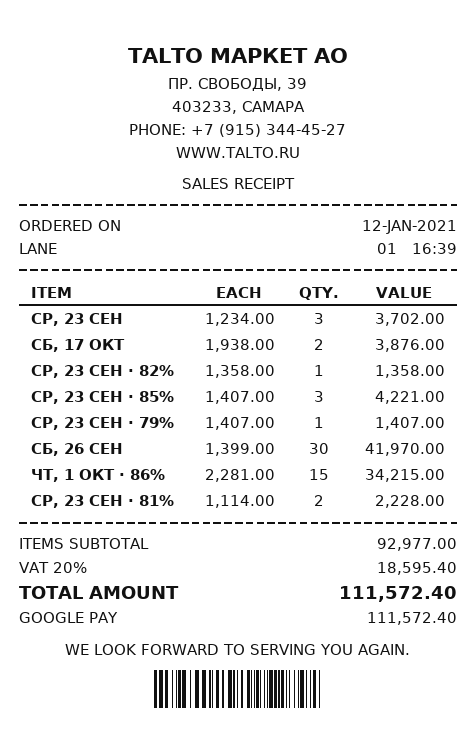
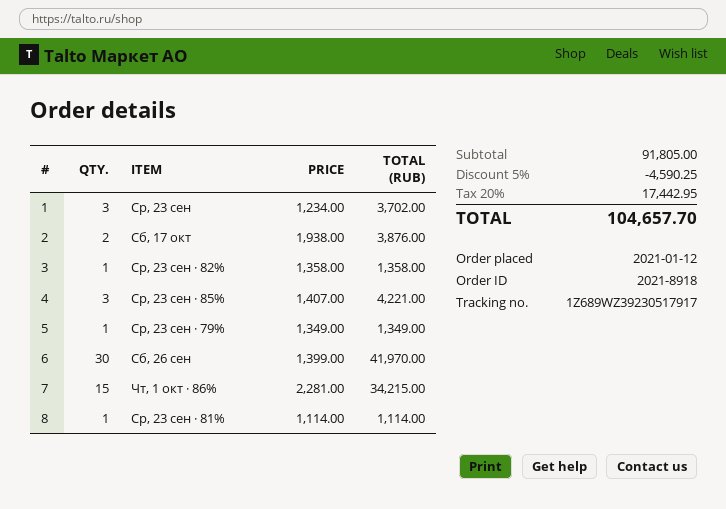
СР, 23 СЕН · 79%: 1 x 1407.00 = 1407.00 -> 1 x 1349.00 = 1349.00
СР, 23 СЕН · 81%: 2 x 1114.00 = 2228.00 -> 1 x 1114.00 = 1114.00
subtotal: 92977.00 -> 91805.00
discount: none -> 5% = 4590.25
tax: 20% = 18595.40 -> 20% = 17442.95
total: 111572.40 -> 104657.70

